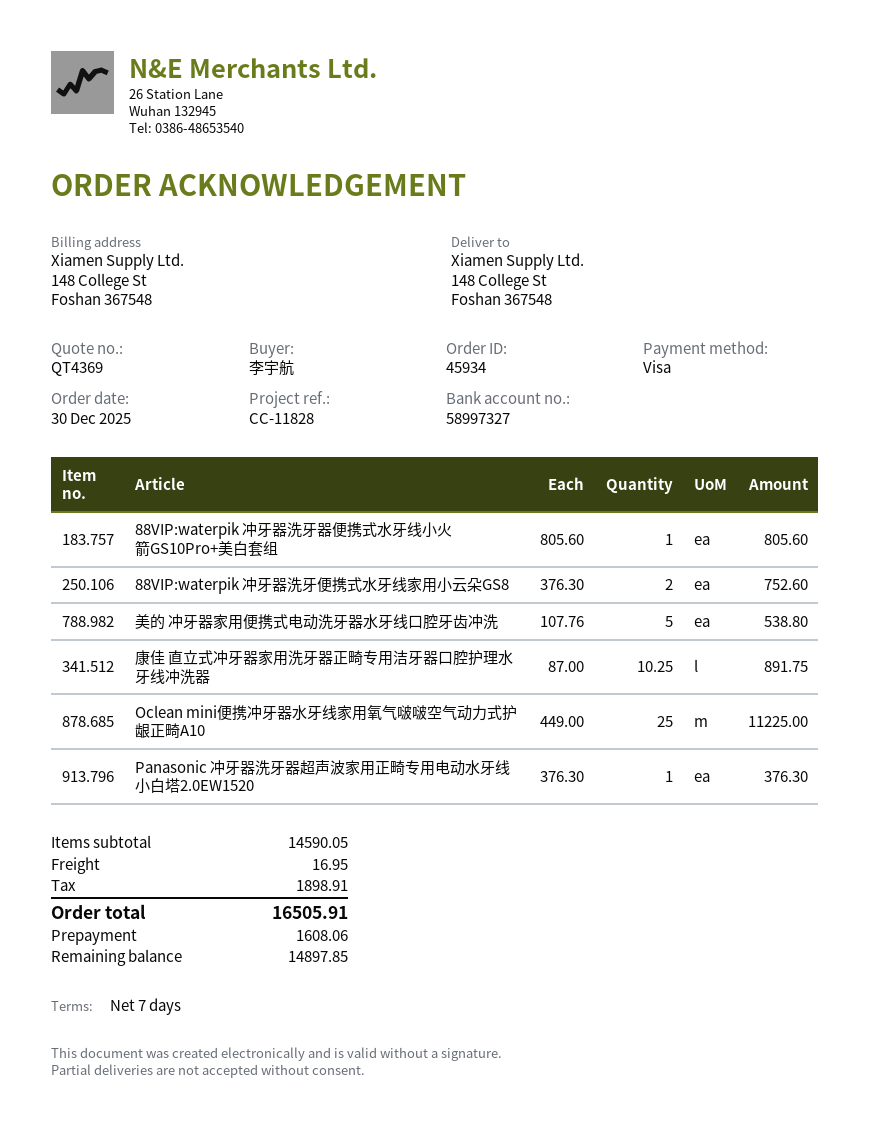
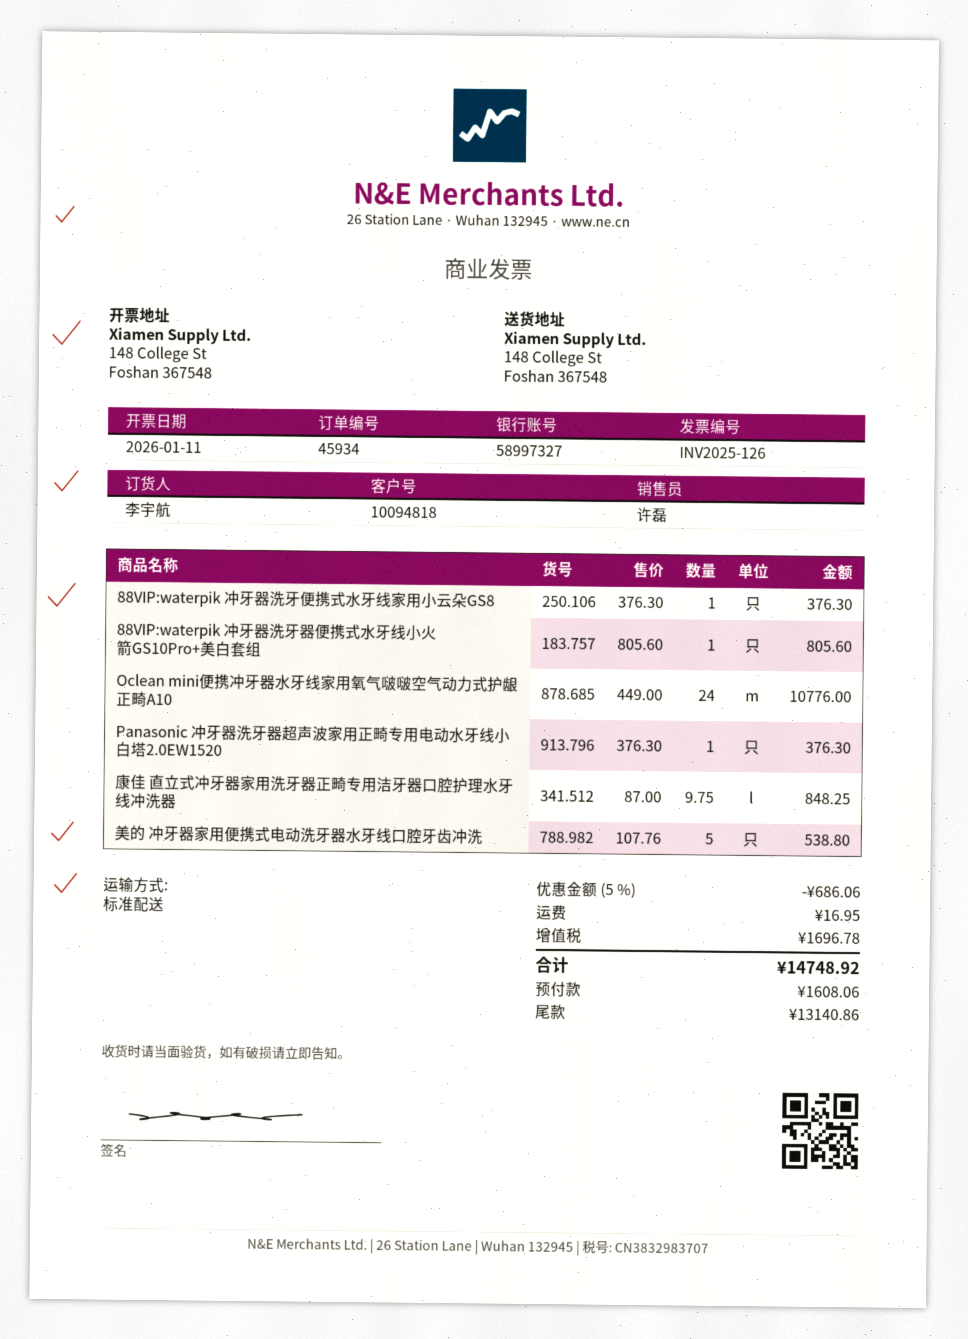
88VIP:waterpik 冲牙器洗牙便携式水牙线家用小云朵GS8: 2 x 376.30 = 752.60 -> 1 x 376.30 = 376.30
康佳 直立式冲牙器家用洗牙器正畸专用洁牙器口腔护理水牙线冲洗器: 10.25 x 87.00 = 891.75 -> 9.75 x 87.00 = 848.25
Oclean mini便携冲牙器水牙线家用氧气啵啵空气动力式护龈正畸A10: 25 x 449.00 = 11225.00 -> 24 x 449.00 = 10776.00
discount: none -> 5% = 686.06
tax: 1898.91 -> 1696.78
total: 16505.91 -> 14748.92
balance: 14897.85 -> 13140.86

